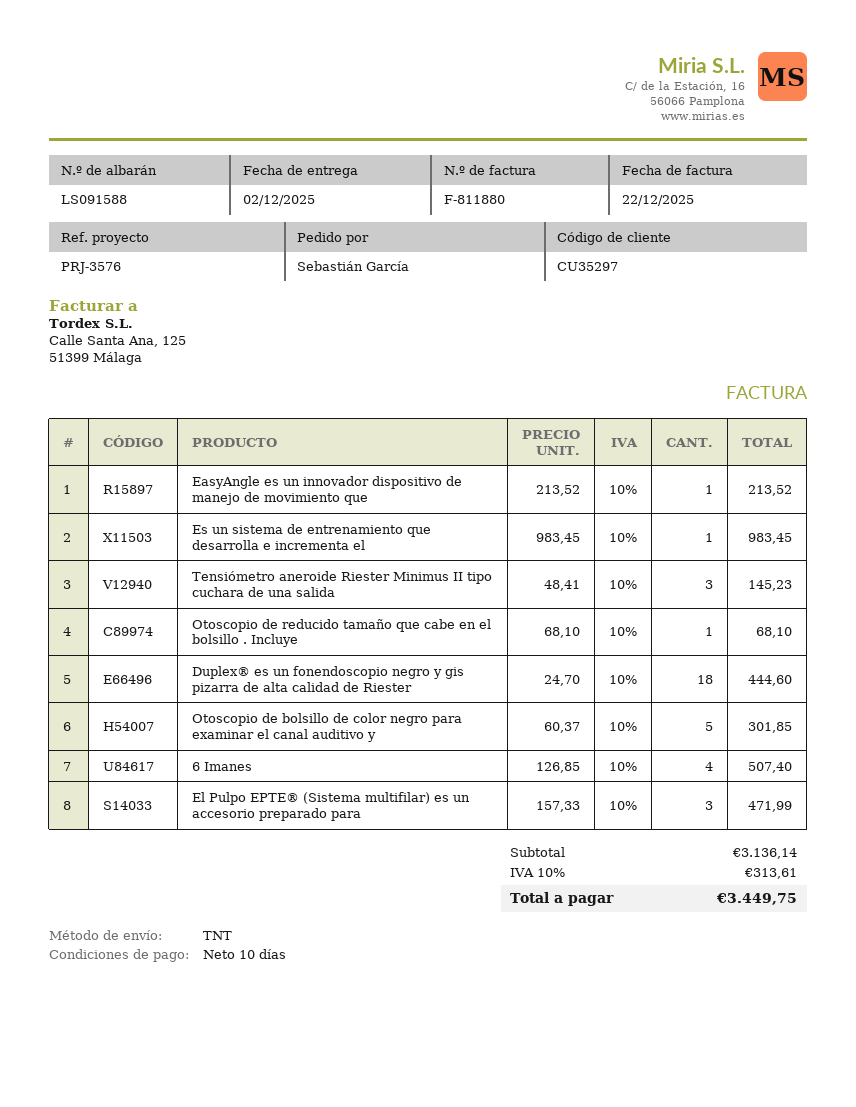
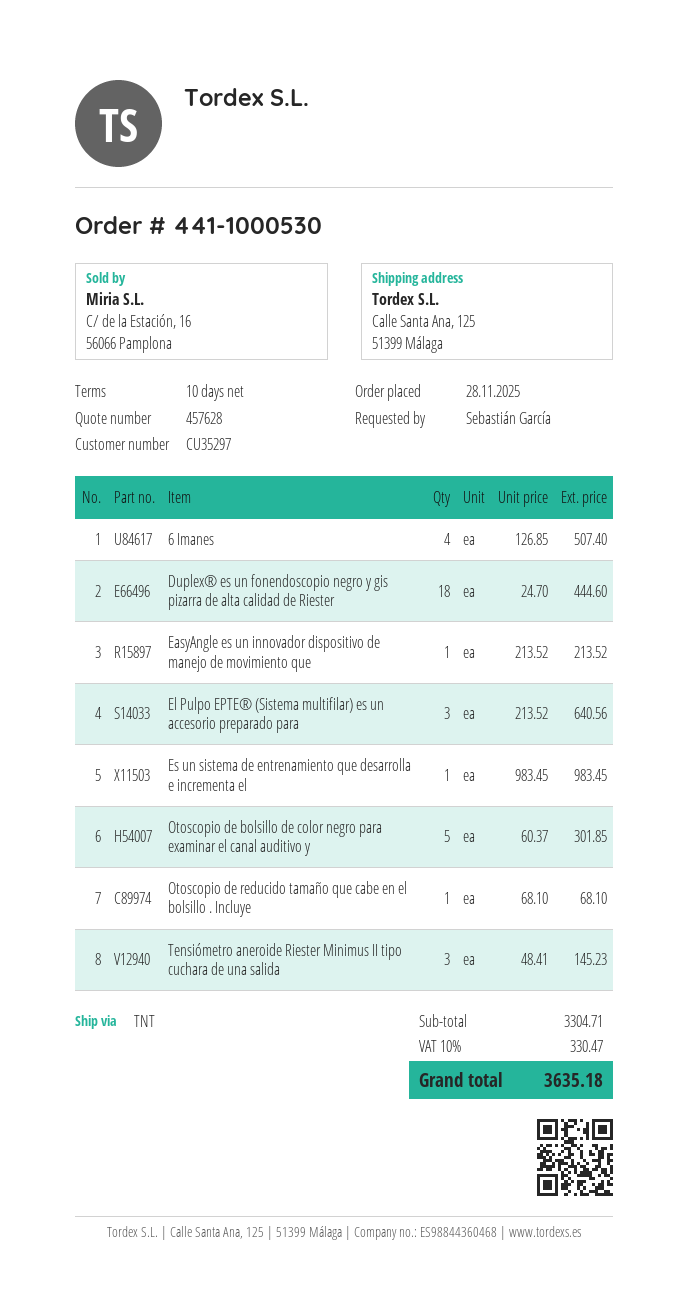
El Pulpo EPTE® (Sistema multifilar) es un accesorio preparado para: 3 x 157.33 = 471.99 -> 3 x 213.52 = 640.56
subtotal: 3136.14 -> 3304.71
tax: 10% = 313.61 -> 10% = 330.47
total: 3449.75 -> 3635.18

